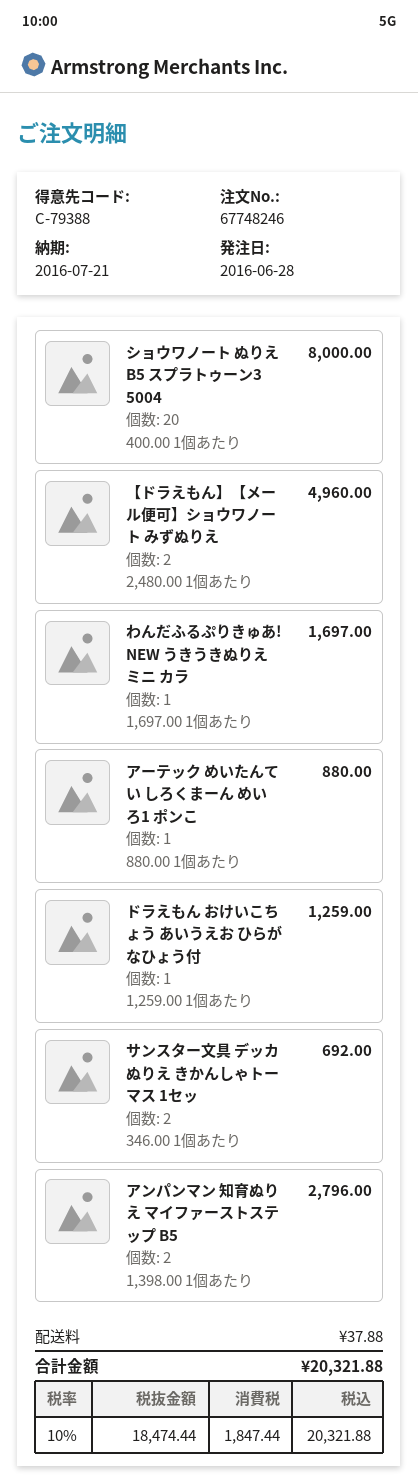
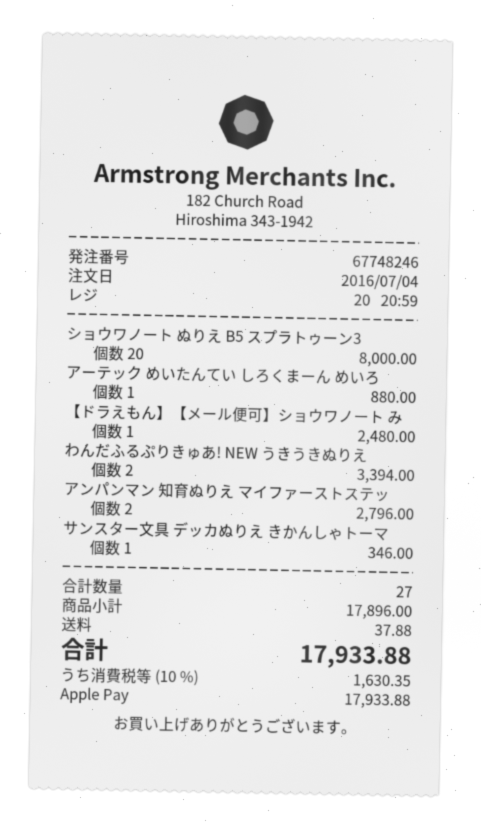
order date: 2016-06-28 -> 2016-07-04
【ドラえもん】【メール便可】ショウワノート みずぬりえ: 2 for 4960.00 -> 1 for 2480.00
わんだふるぷりきゅあ! NEW うきうきぬりえミニ カラ: 1 for 1697.00 -> 2 for 3394.00
ドラえもん おけいこちょう あいうえお ひらがなひょう付: 1 for 1259.00 -> none
サンスター文具 デッカぬりえ きかんしゃトーマス 1セッ: 2 for 692.00 -> 1 for 346.00
tax: 10% = 1847.44 -> 10% = 1630.35
total: 20321.88 -> 17933.88

